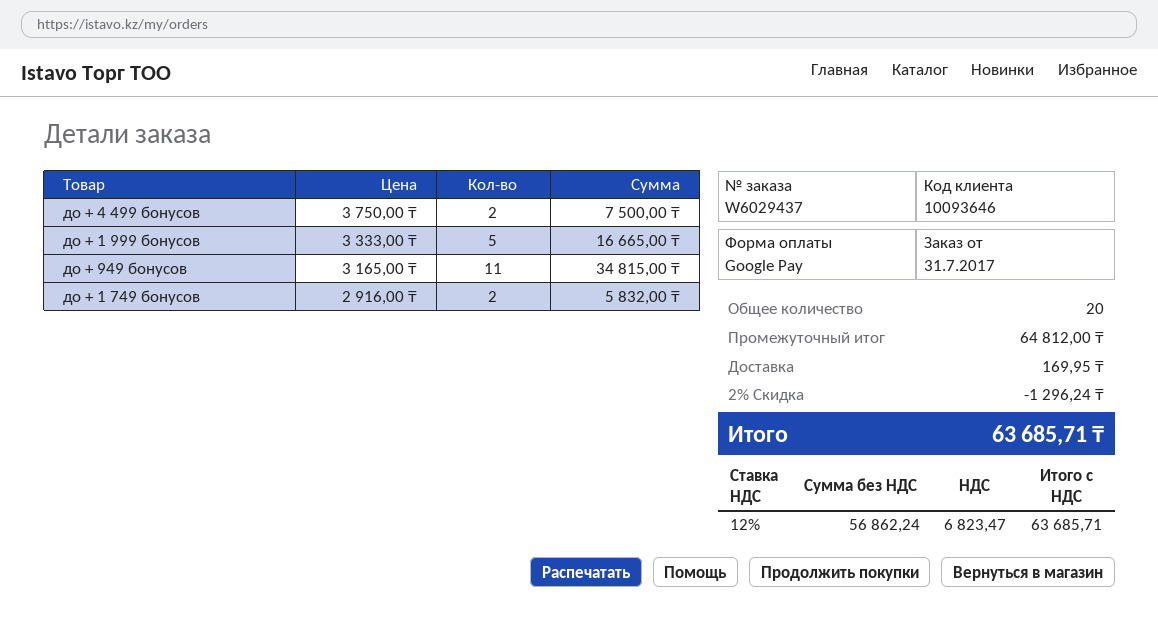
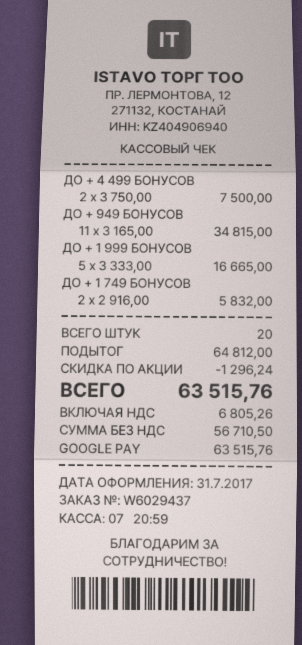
shipping: 169.95 -> none
net: 56862.24 -> 56710.50
tax: 6823.47 -> 6805.26
total: 63685.71 -> 63515.76

